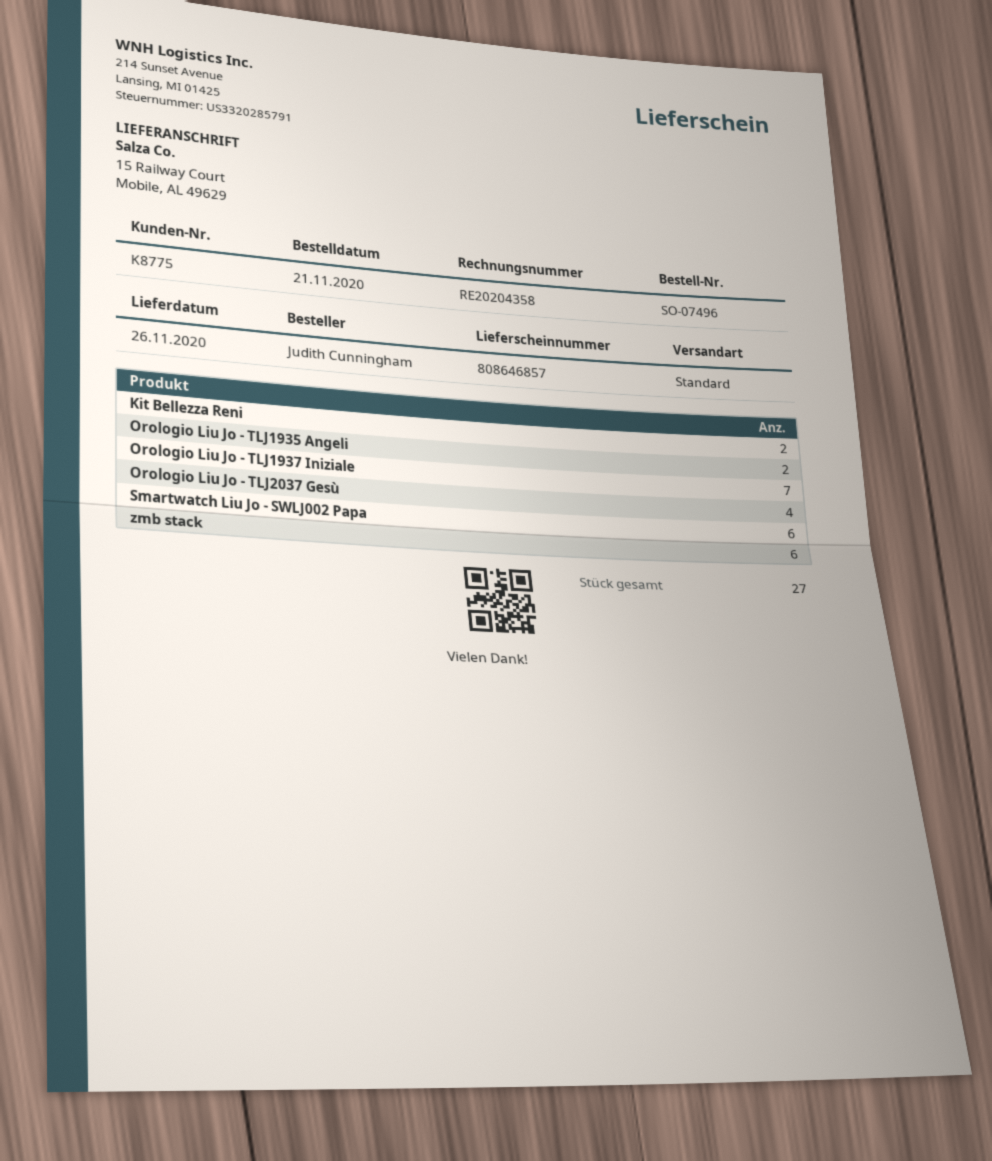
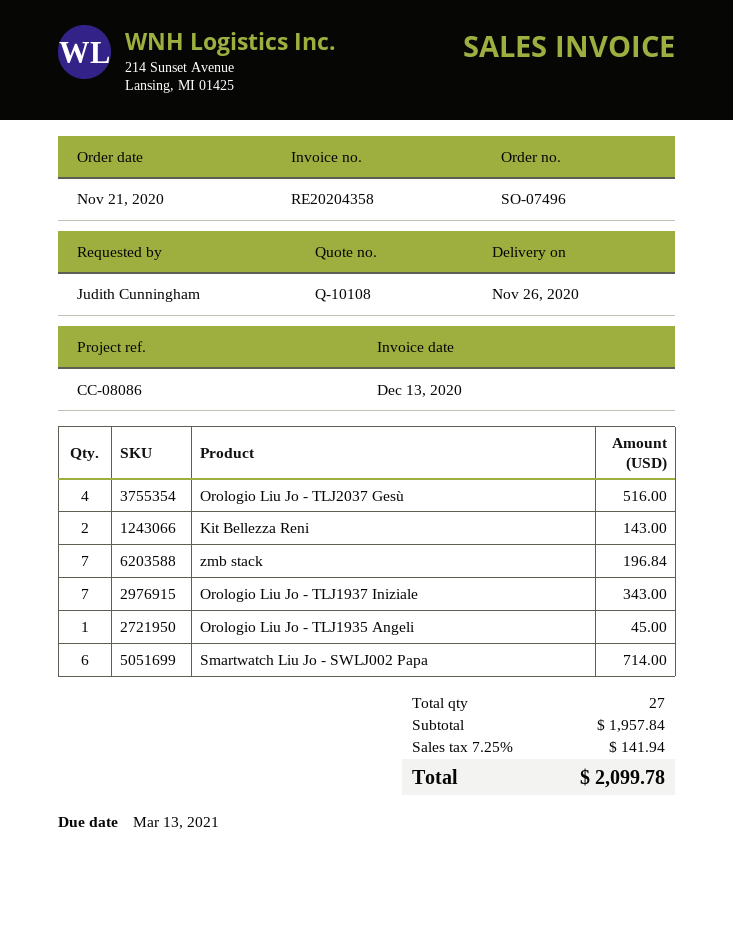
Orologio Liu Jo - TLJ1935 Angeli: 2 -> 1
zmb stack: 6 -> 7

